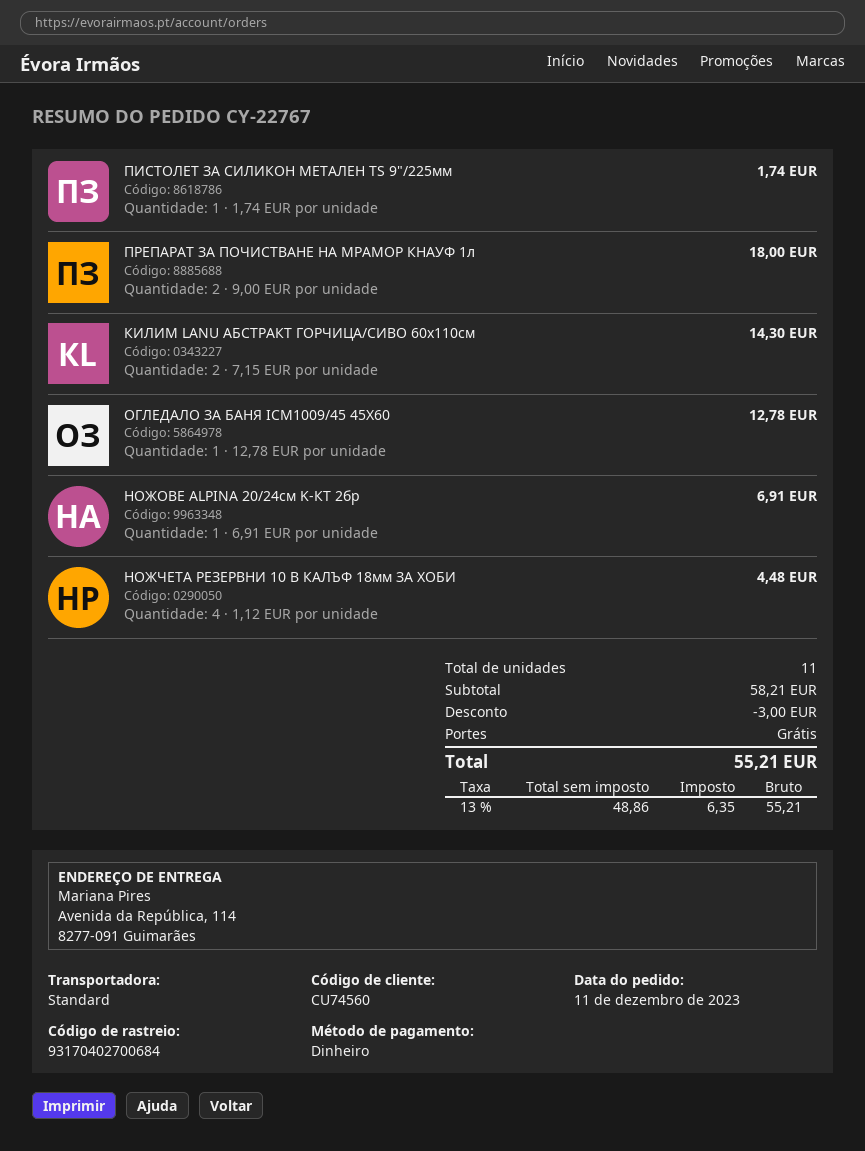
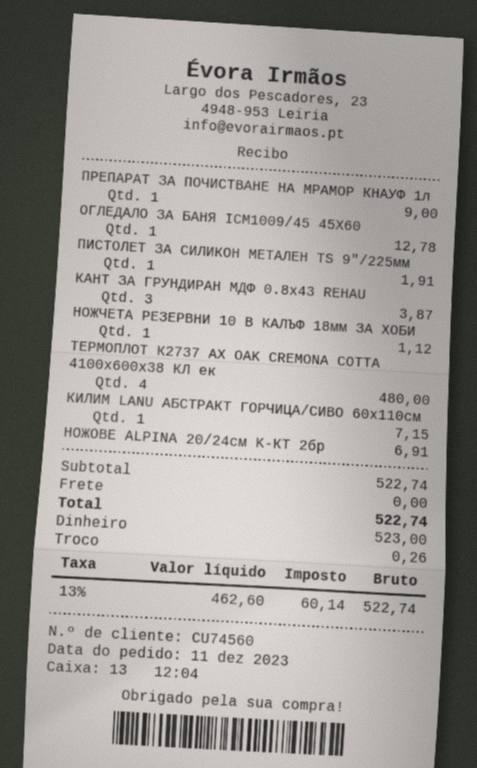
ПИСТОЛЕТ ЗА СИЛИКОН МЕТАЛЕН TS 9"/225мм: 1 for 1.74 -> 1 for 1.91
ПРЕПАРАТ ЗА ПОЧИСТВАНЕ НА МРАМОР КНАУФ 1л: 2 for 18.00 -> 1 for 9.00
КИЛИМ LANU АБСТРАКТ ГОРЧИЦА/СИВО 60х110см: 2 for 14.30 -> 1 for 7.15
НОЖЧЕТА РЕЗЕРВНИ 10 В КАЛЪФ 18мм ЗА ХОБИ: 4 for 4.48 -> 1 for 1.12
КАНТ ЗА ГРУНДИРАН МДФ 0.8х43 REHAU: none -> 3 for 3.87
ТЕРМОПЛОТ К2737 AX OAK CREMONA COTTA 4100х600х38 КЛ ек: none -> 4 for 480.00
subtotal: 58.21 -> 522.74
discount: 3.00 -> none
net: 48.86 -> 462.60
tax: 13% = 6.35 -> 13% = 60.14
total: 55.21 -> 522.74

